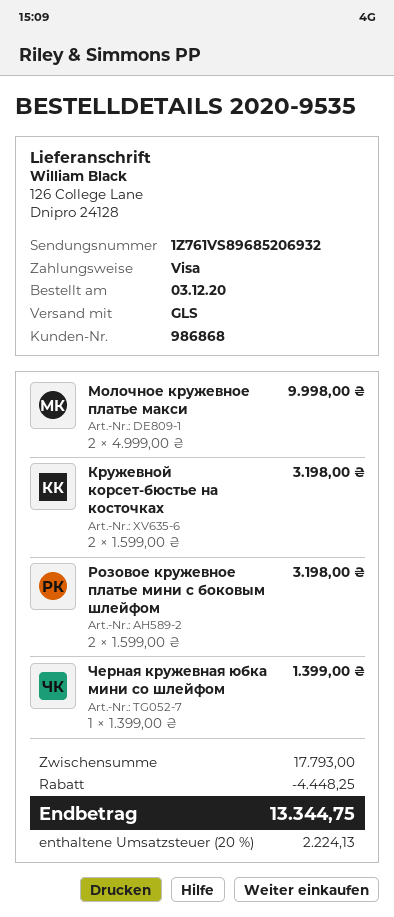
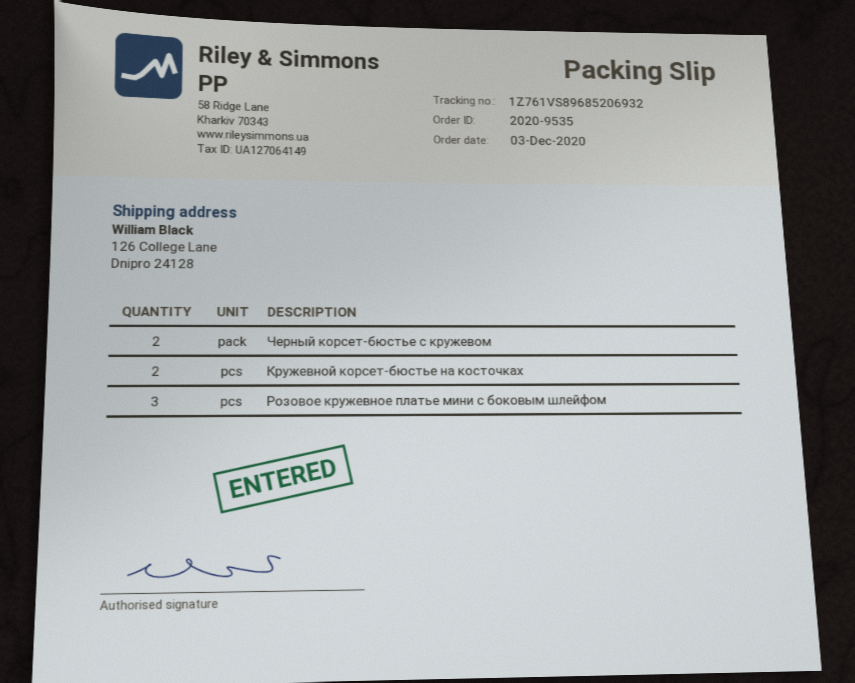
Молочное кружевное платье макси: 2 -> none
Розовое кружевное платье мини с боковым шлейфом: 2 -> 3
Черная кружевная юбка мини со шлейфом: 1 -> none
Черный корсет-бюстье с кружевом: none -> 2

